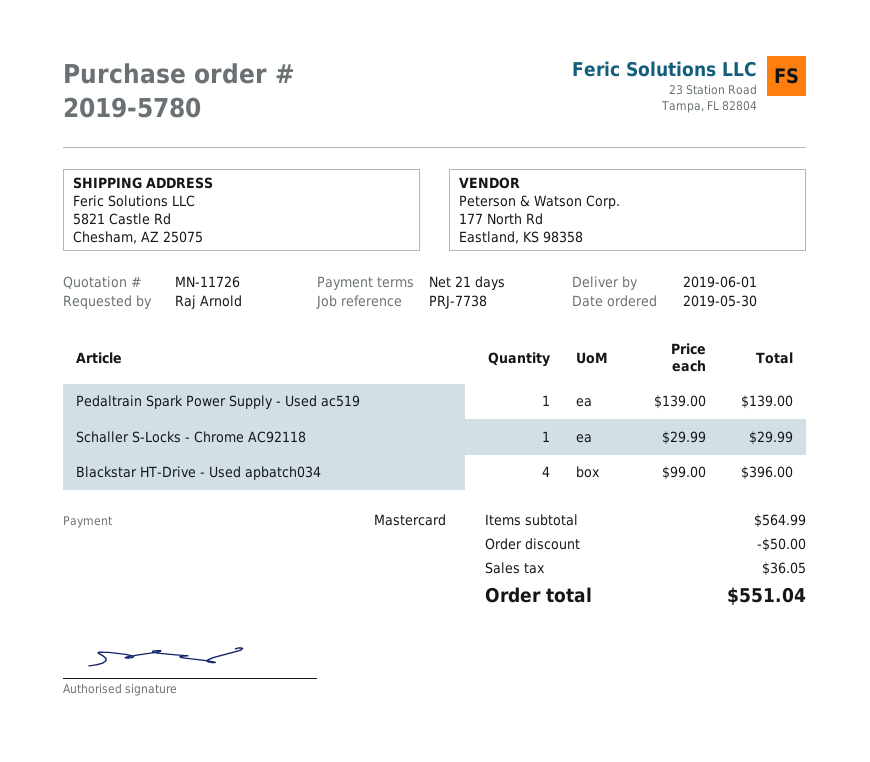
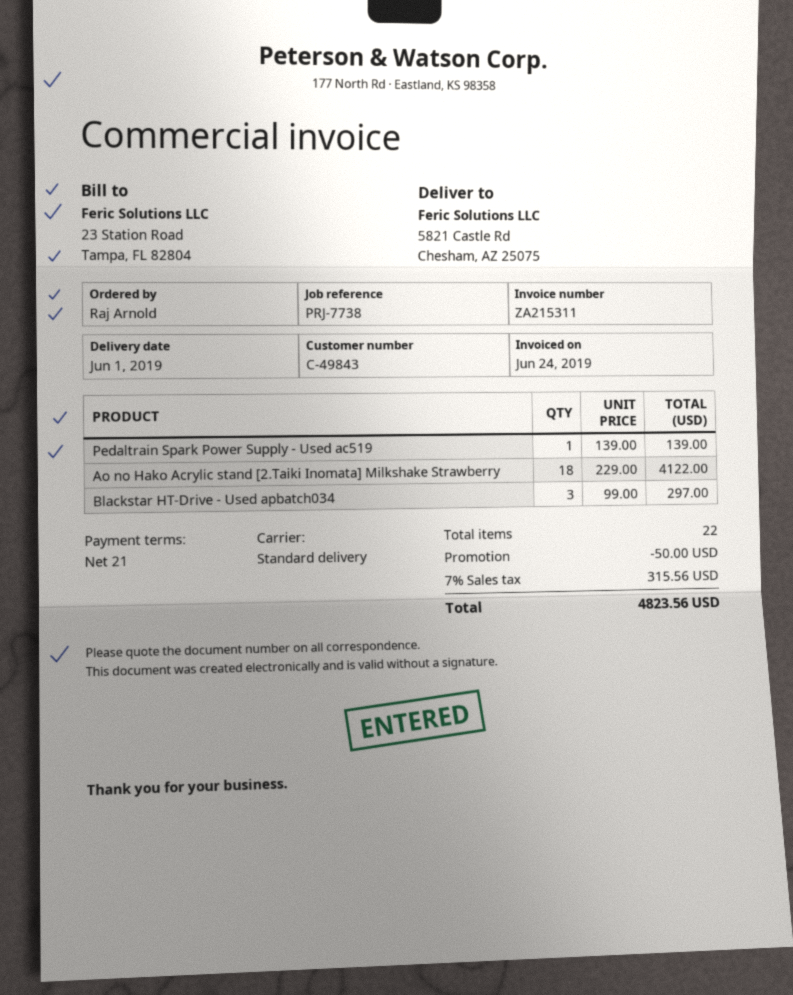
Schaller S-Locks - Chrome AC92118: 1 x 29.99 = 29.99 -> none
Blackstar HT-Drive - Used apbatch034: 4 x 99.00 = 396.00 -> 3 x 99.00 = 297.00
Ao no Hako Acrylic stand [2.Taiki Inomata] Milkshake Strawberry: none -> 18 x 229.00 = 4122.00
tax: 36.05 -> 315.56
total: 551.04 -> 4823.56

